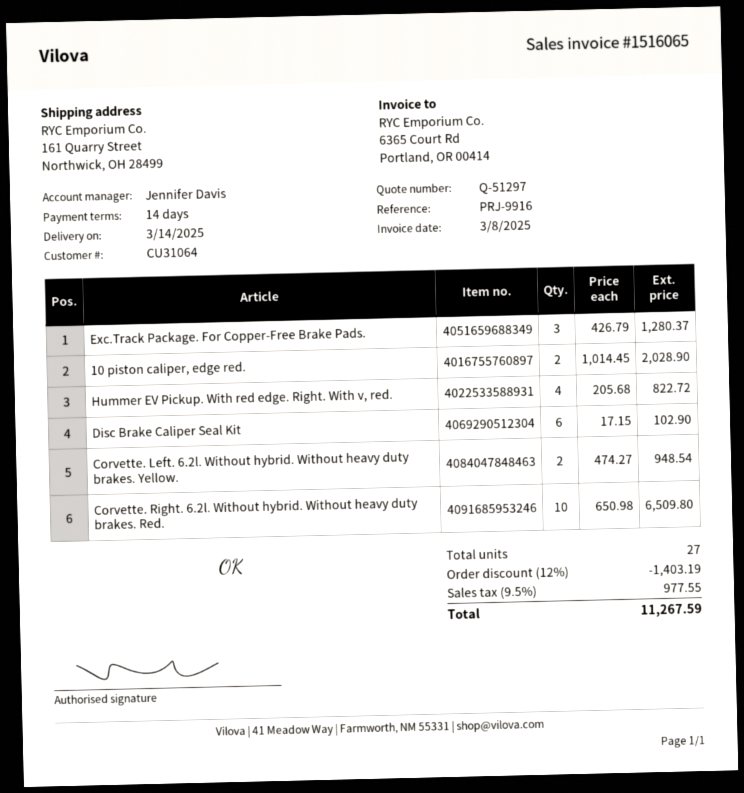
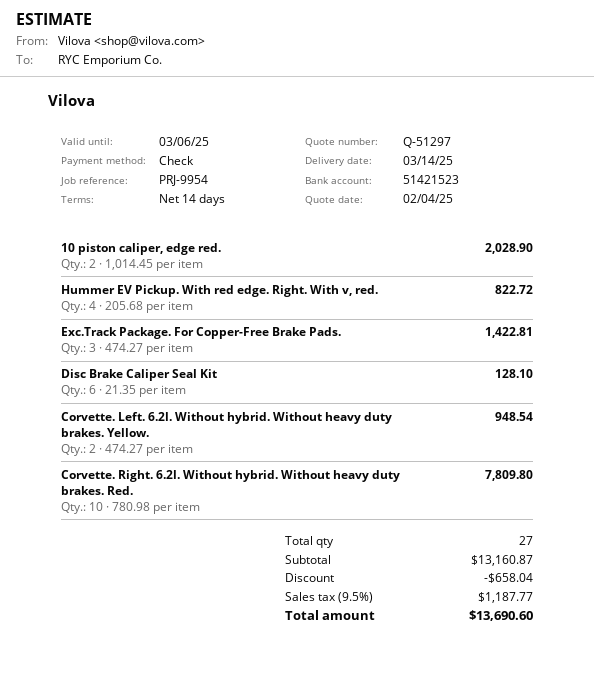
reference: PRJ-9916 -> PRJ-9954
Exc.Track Package. For Copper-Free Brake Pads.: 3 x 426.79 = 1280.37 -> 3 x 474.27 = 1422.81
Disc Brake Caliper Seal Kit: 6 x 17.15 = 102.90 -> 6 x 21.35 = 128.10
Corvette. Right. 6.2l. Without hybrid. Without heavy duty brakes. Red.: 10 x 650.98 = 6509.80 -> 10 x 780.98 = 7809.80
discount: 1403.19 -> 658.04
tax: 9.5% = 977.55 -> 9.5% = 1187.77
total: 11267.59 -> 13690.60

